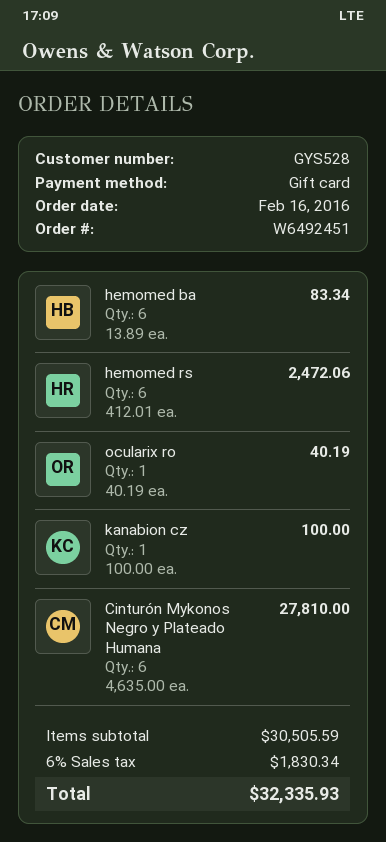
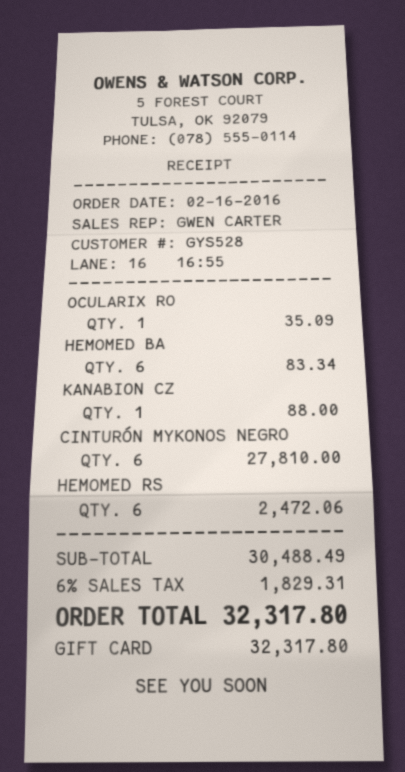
ocularix ro: 1 for 40.19 -> 1 for 35.09
kanabion cz: 1 for 100.00 -> 1 for 88.00
subtotal: 30505.59 -> 30488.49
tax: 6% = 1830.34 -> 6% = 1829.31
total: 32335.93 -> 32317.80

